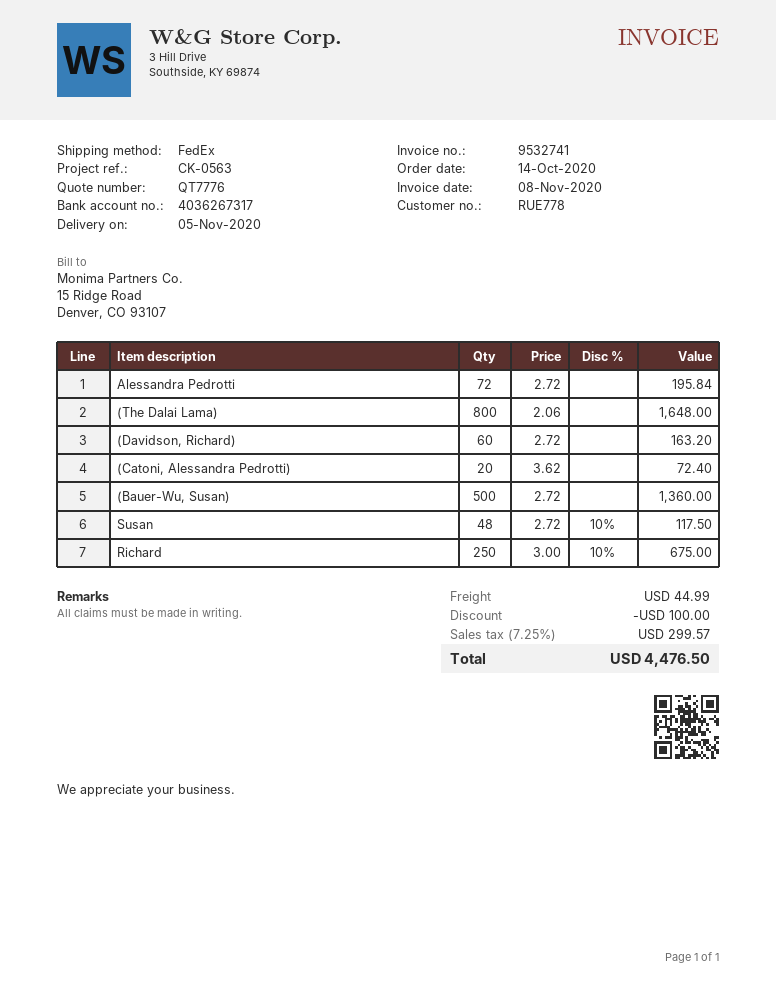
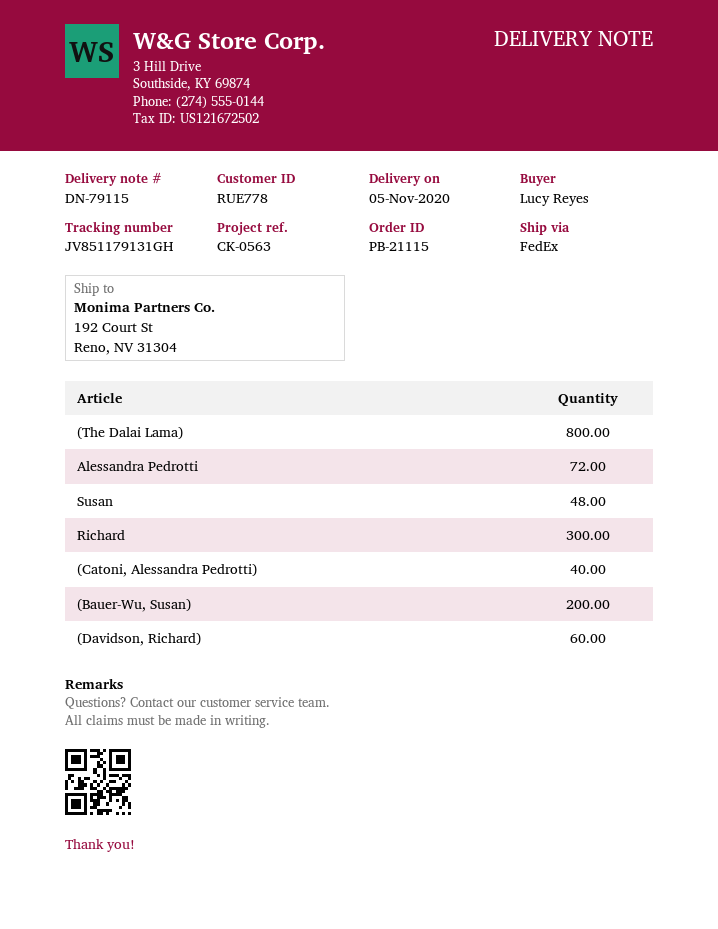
(Catoni, Alessandra Pedrotti): 20 -> 40
(Bauer-Wu, Susan): 500 -> 200
Richard: 250 -> 300

